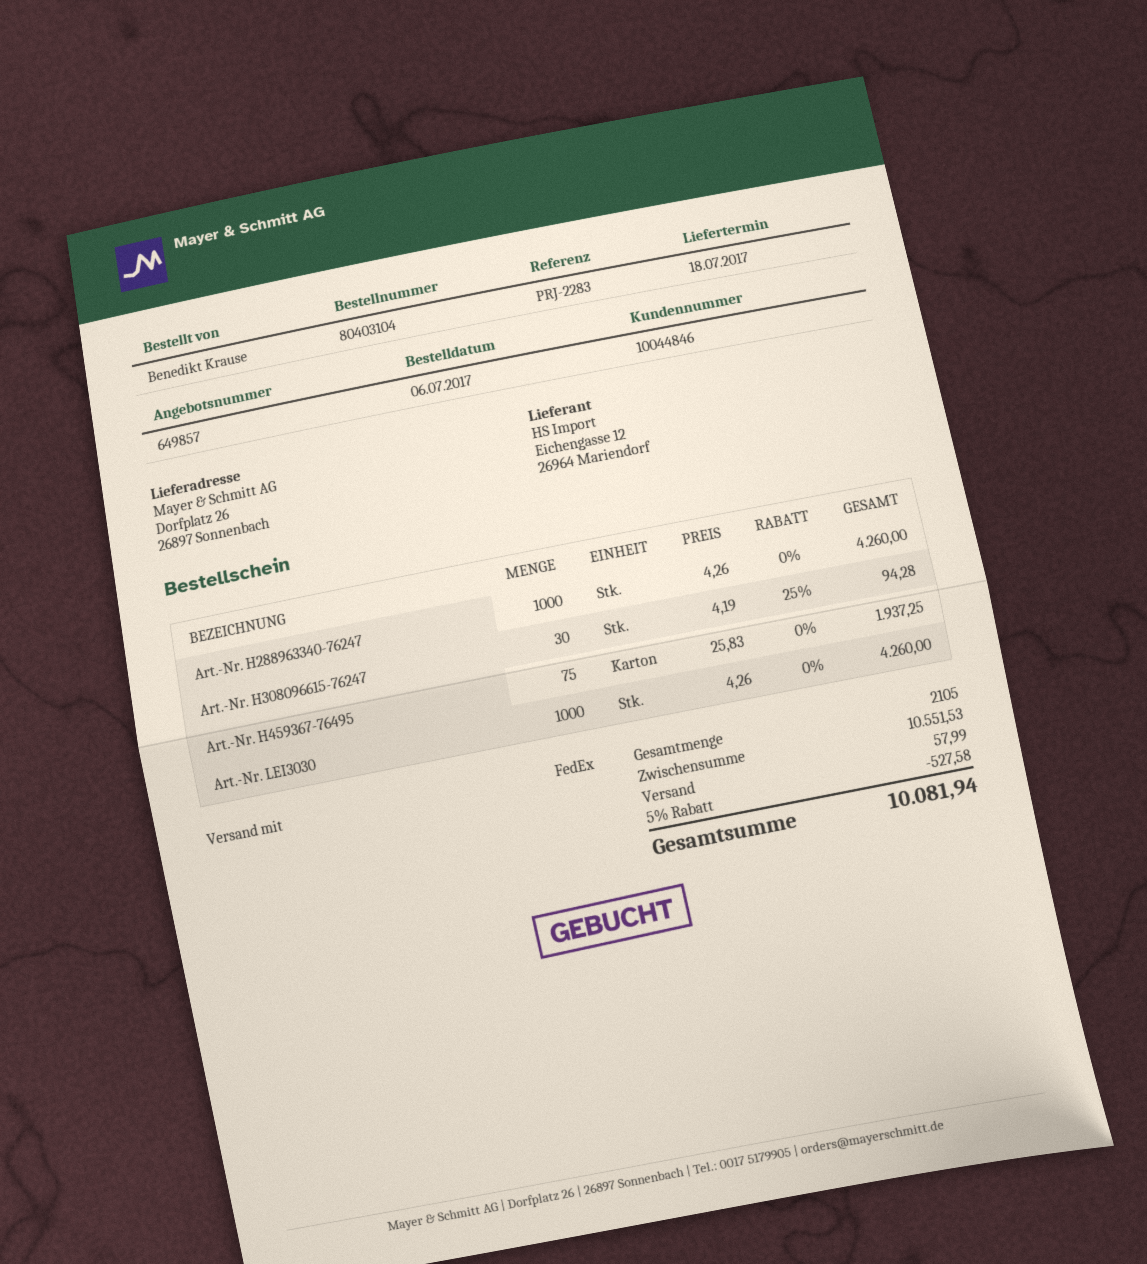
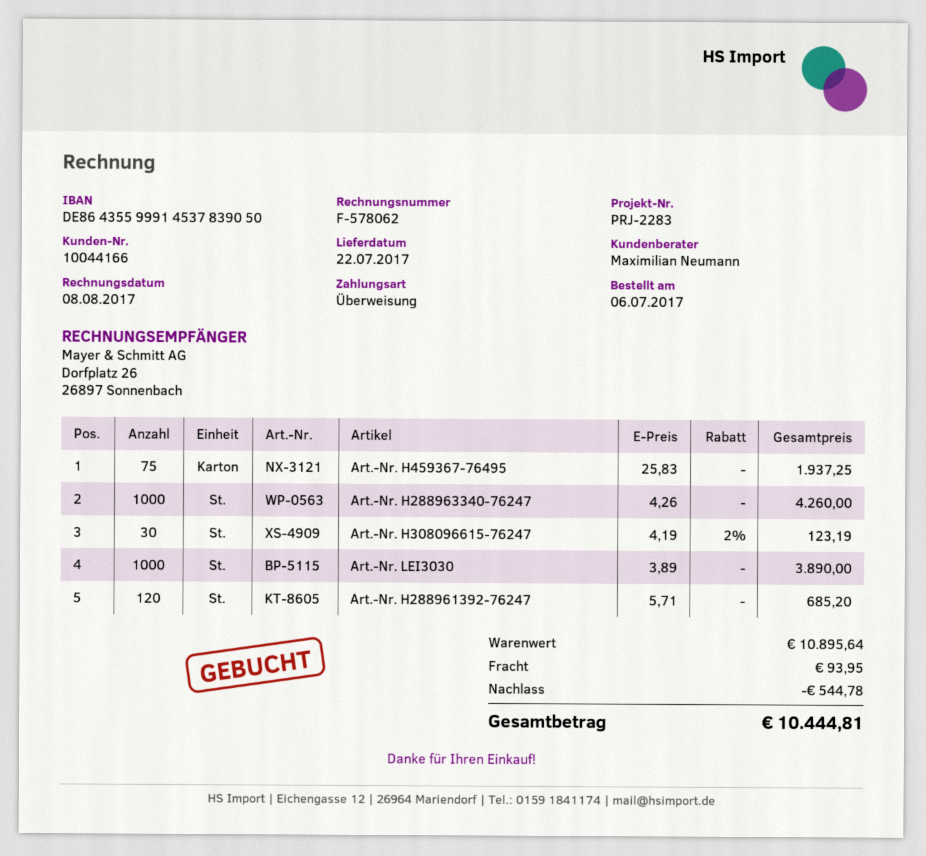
delivery date: 2017-07-18 -> 2017-07-22
customer number: 10044846 -> 10044166
Art.-Nr. H308096615-76247: 30 x 4.19 - 25% = 94.28 -> 30 x 4.19 - 2% = 123.19
Art.-Nr. LEI3030: 1000 x 4.26 = 4260.00 -> 1000 x 3.89 = 3890.00
Art.-Nr. H288961392-76247: none -> 120 x 5.71 = 685.20
subtotal: 10551.53 -> 10895.64
discount: 527.58 -> 544.78
shipping: 57.99 -> 93.95
total: 10081.94 -> 10444.81

